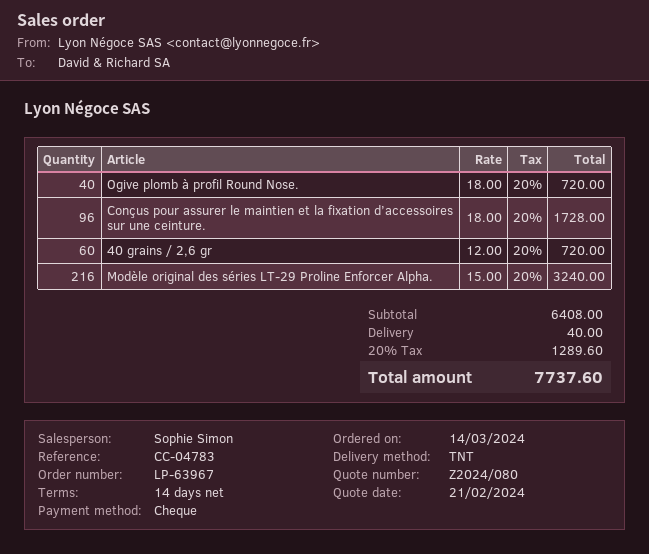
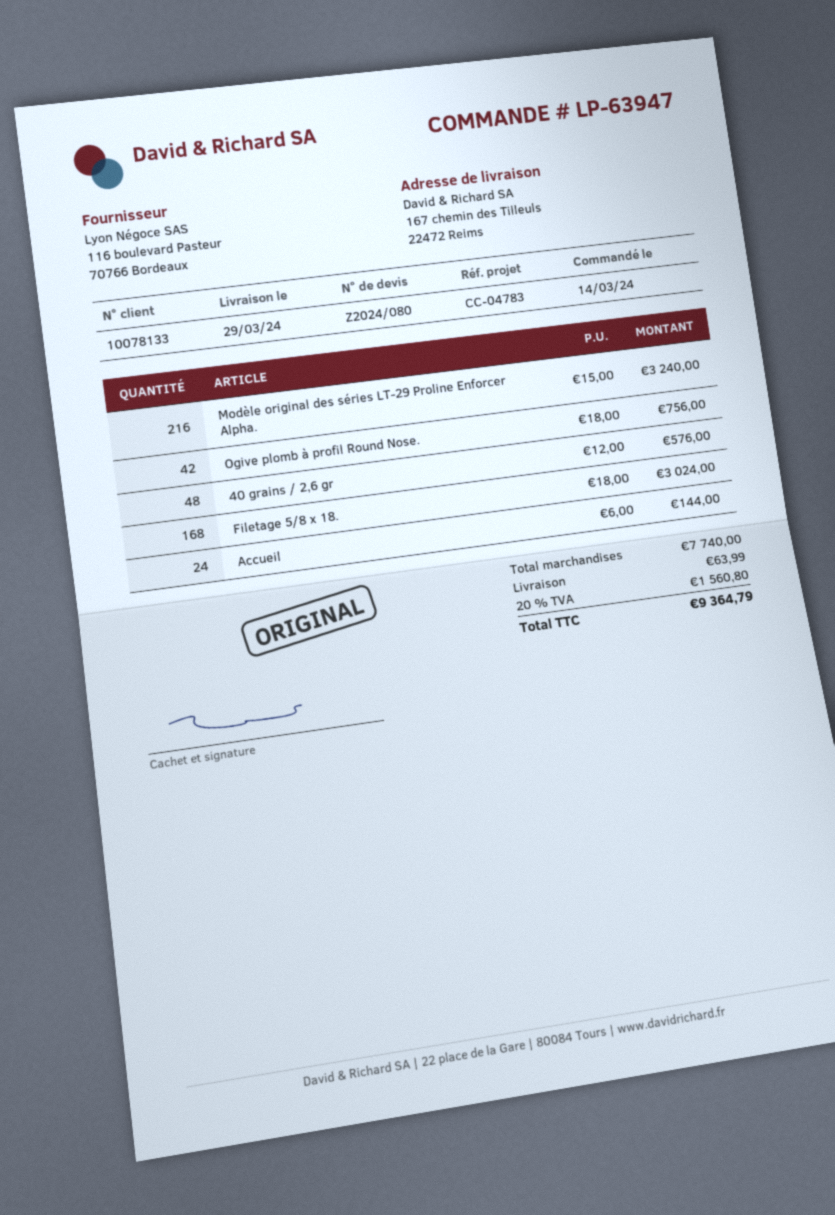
order number: LP-63967 -> LP-63947
Ogive plomb à profil Round Nose.: 40 x 18.00 = 720.00 -> 42 x 18.00 = 756.00
Conçus pour assurer le maintien et la fixation d’accessoires sur une ceinture.: 96 x 18.00 = 1728.00 -> none
40 grains / 2,6 gr: 60 x 12.00 = 720.00 -> 48 x 12.00 = 576.00
Filetage 5/8 x 18.: none -> 168 x 18.00 = 3024.00
Accueil: none -> 24 x 6.00 = 144.00
subtotal: 6408.00 -> 7740.00
shipping: 40.00 -> 63.99
tax: 20% = 1289.60 -> 20% = 1560.80
total: 7737.60 -> 9364.79

